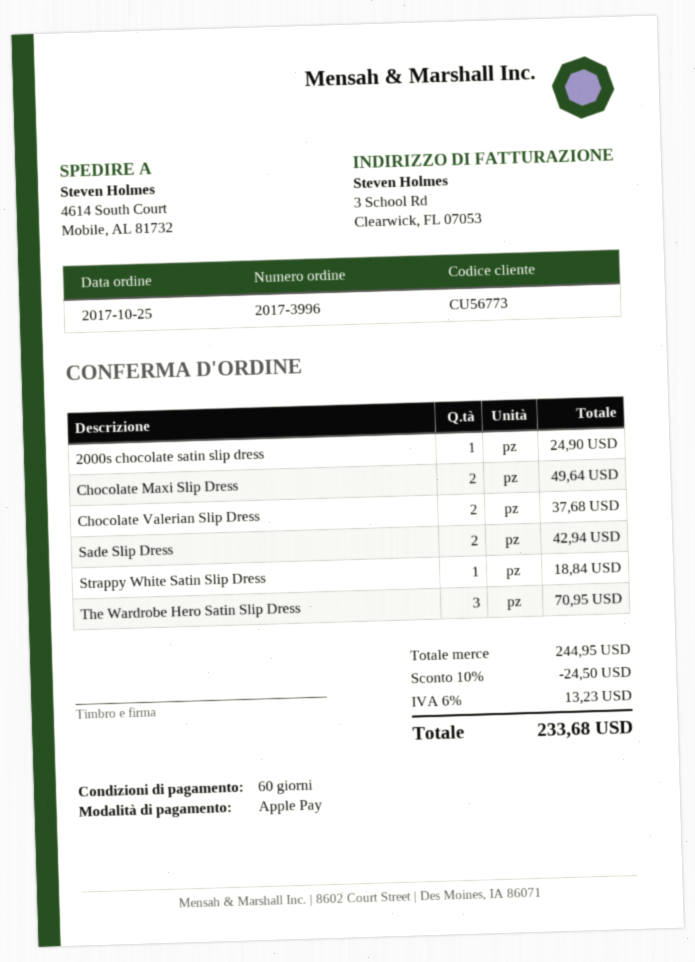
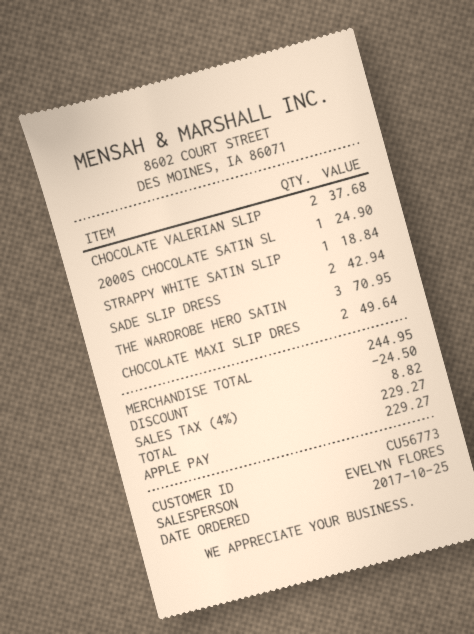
tax: 6% = 13.23 -> 4% = 8.82
total: 233.68 -> 229.27

